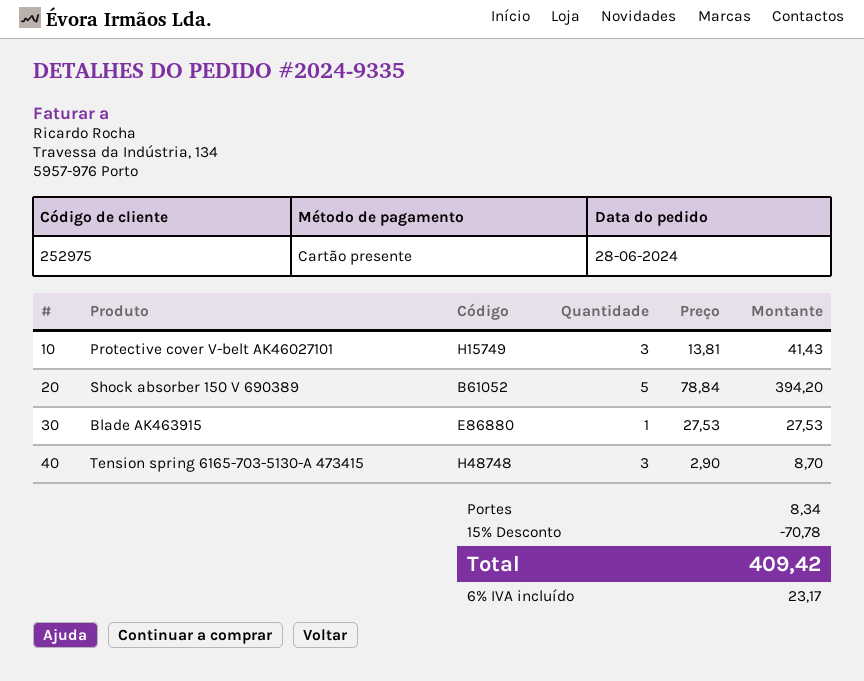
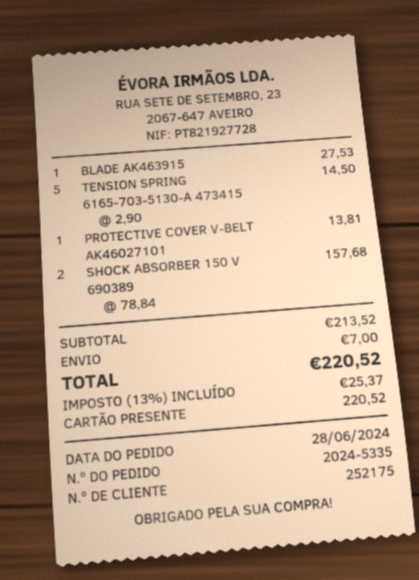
order number: 2024-9335 -> 2024-5335
customer number: 252975 -> 252175
Protective cover V-belt AK46027101: 3 x 13.81 = 41.43 -> 1 x 13.81 = 13.81
Shock absorber 150 V 690389: 5 x 78.84 = 394.20 -> 2 x 78.84 = 157.68
Tension spring 6165-703-5130-A 473415: 3 x 2.90 = 8.70 -> 5 x 2.90 = 14.50
discount: 15% = 70.78 -> none
shipping: 8.34 -> 7.00
tax: 6% = 23.17 -> 13% = 25.37
total: 409.42 -> 220.52

